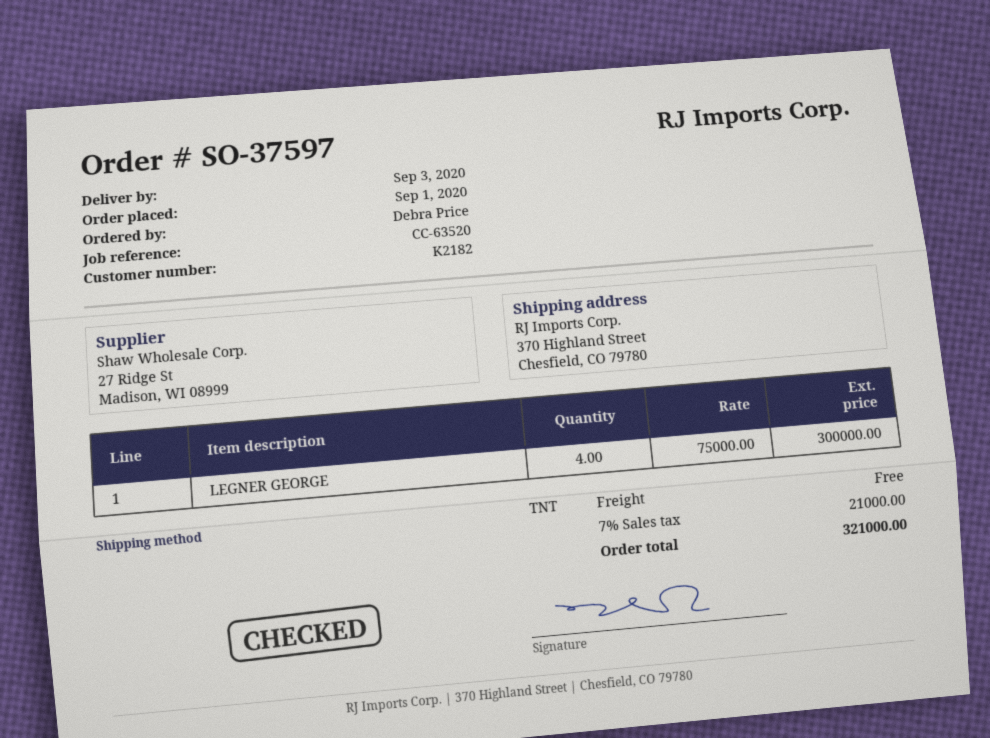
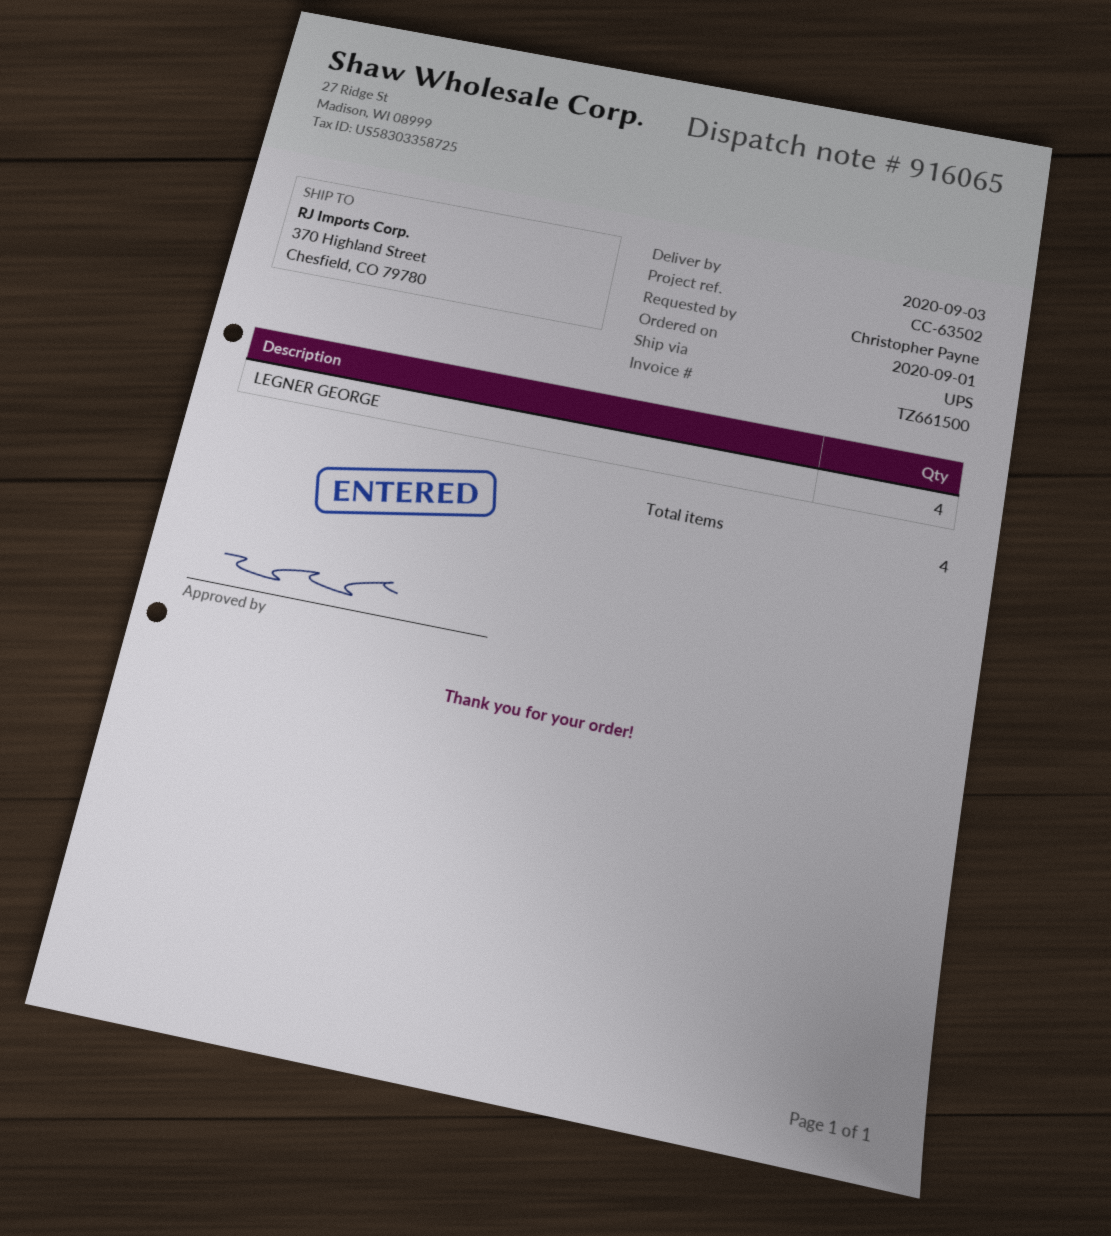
reference: CC-63520 -> CC-63502
ordered by: Debra Price -> Christopher Payne
shipping method: TNT -> UPS

